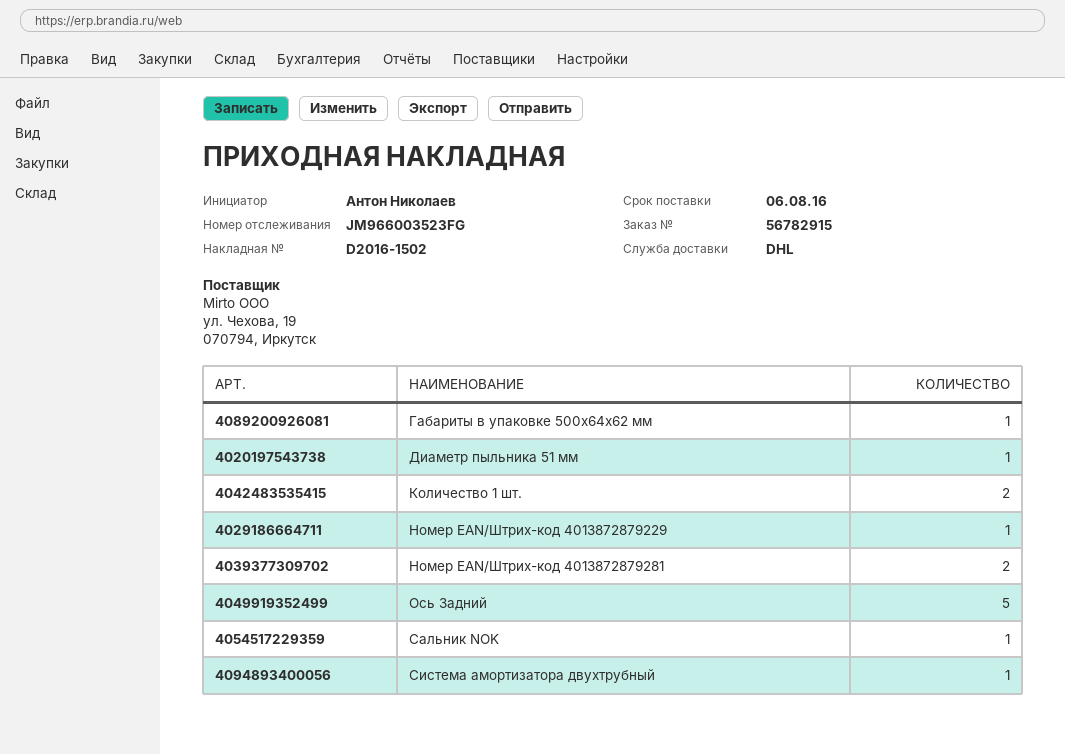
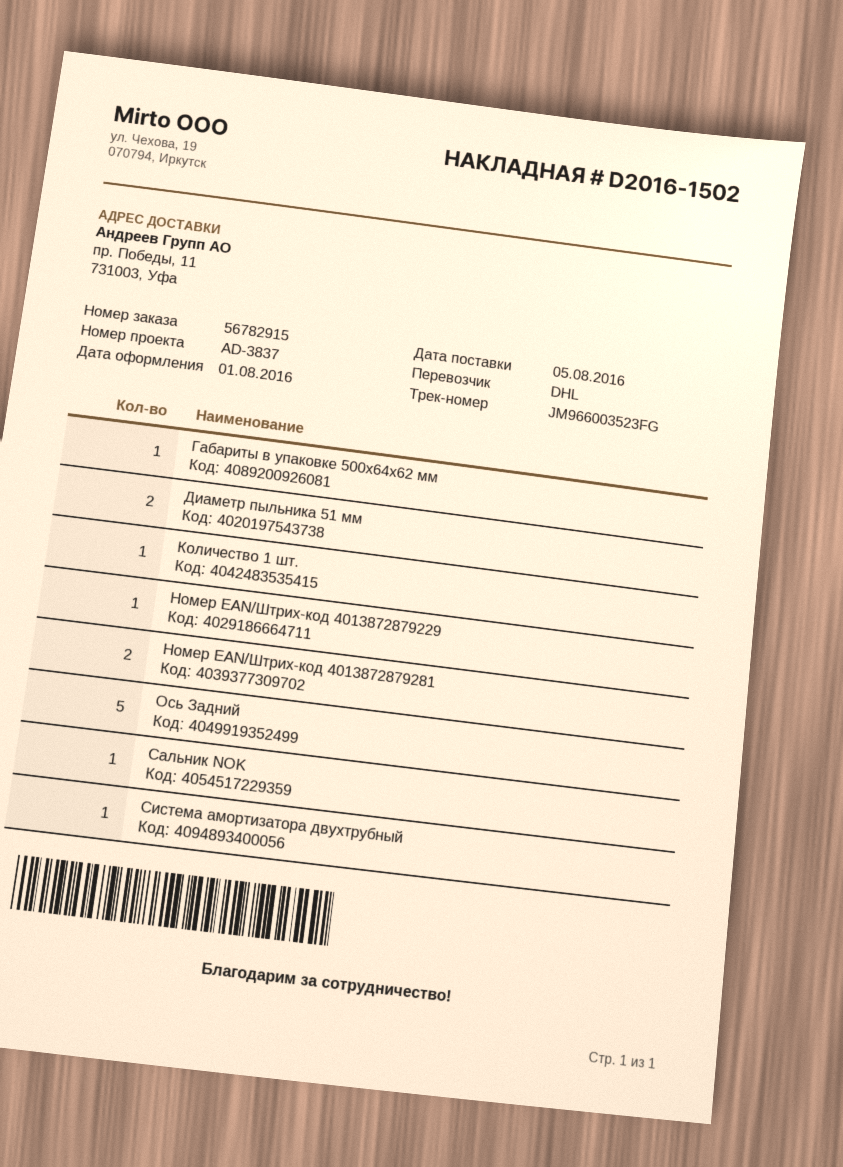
delivery date: 2016-08-06 -> 2016-08-05
Диаметр пыльника 51 мм: 1 -> 2
Количество 1 шт.: 2 -> 1

